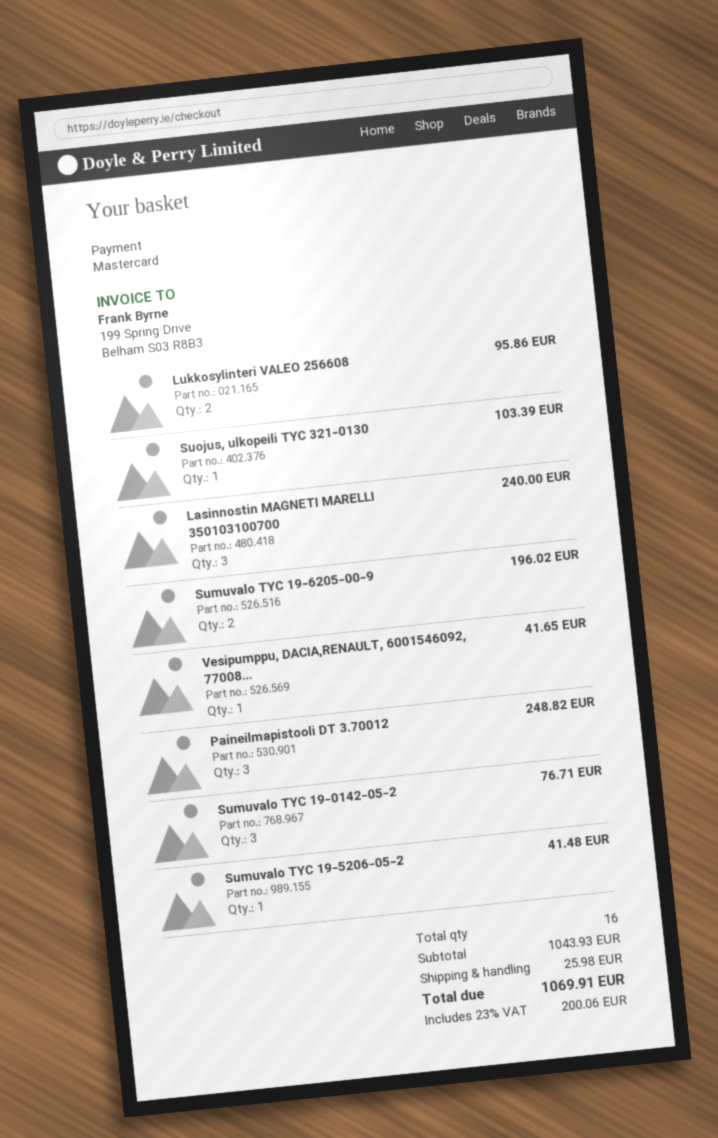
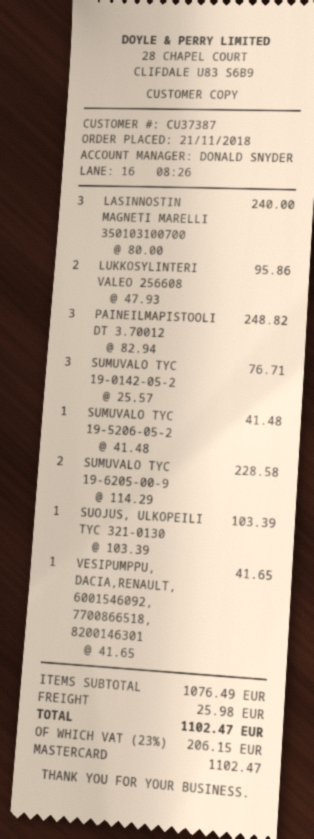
Sumuvalo TYC 19-6205-00-9: 2 for 196.02 -> 2 for 228.58
subtotal: 1043.93 -> 1076.49
tax: 23% = 200.06 -> 23% = 206.15
total: 1069.91 -> 1102.47

